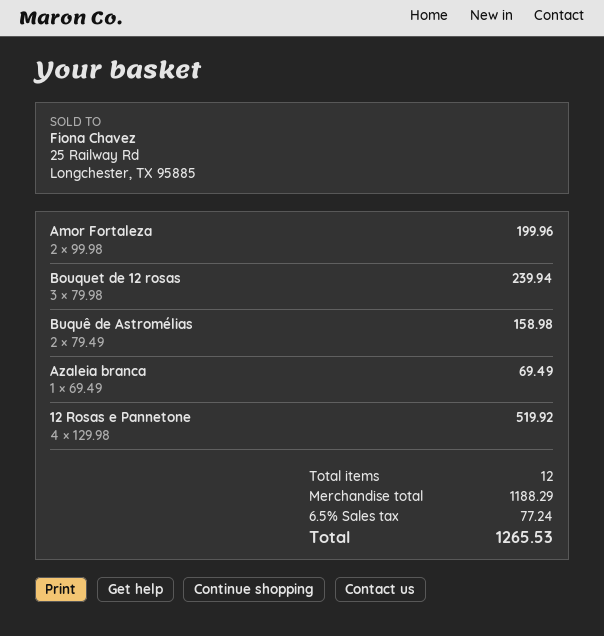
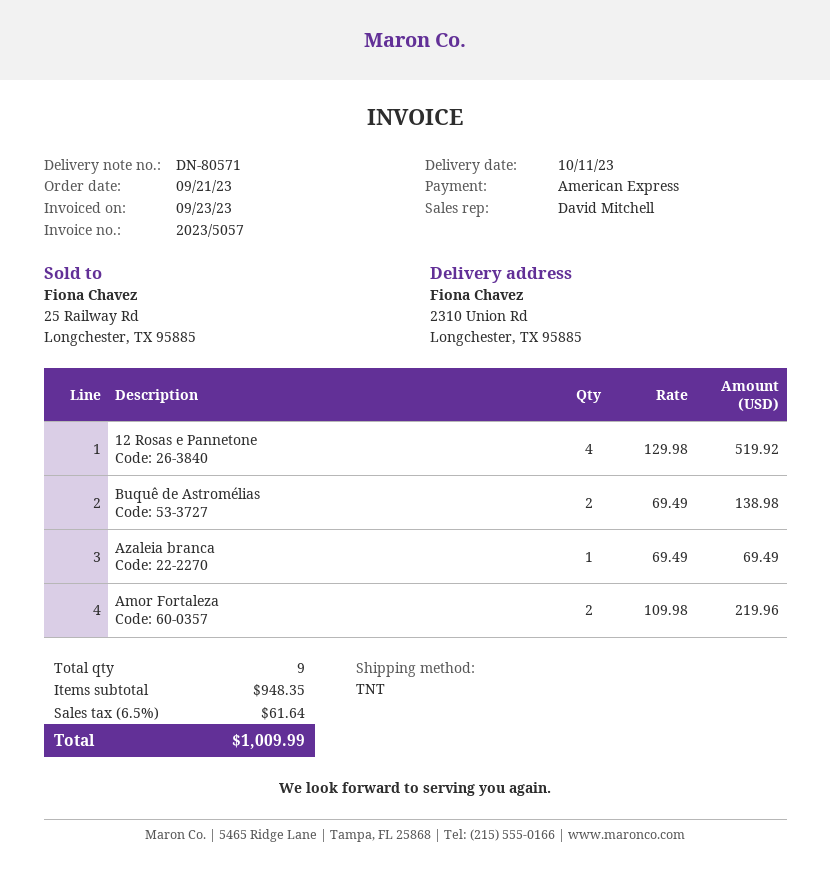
Amor Fortaleza: 2 x 99.98 = 199.96 -> 2 x 109.98 = 219.96
Bouquet de 12 rosas: 3 x 79.98 = 239.94 -> none
Buquê de Astromélias: 2 x 79.49 = 158.98 -> 2 x 69.49 = 138.98
total quantity: 12 -> 9
subtotal: 1188.29 -> 948.35
tax: 6.5% = 77.24 -> 6.5% = 61.64
total: 1265.53 -> 1009.99

